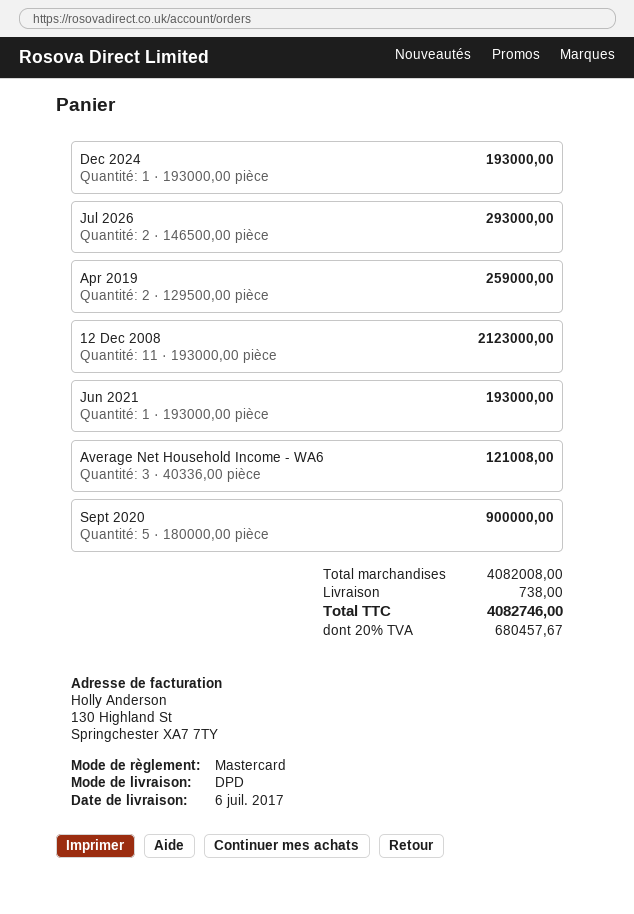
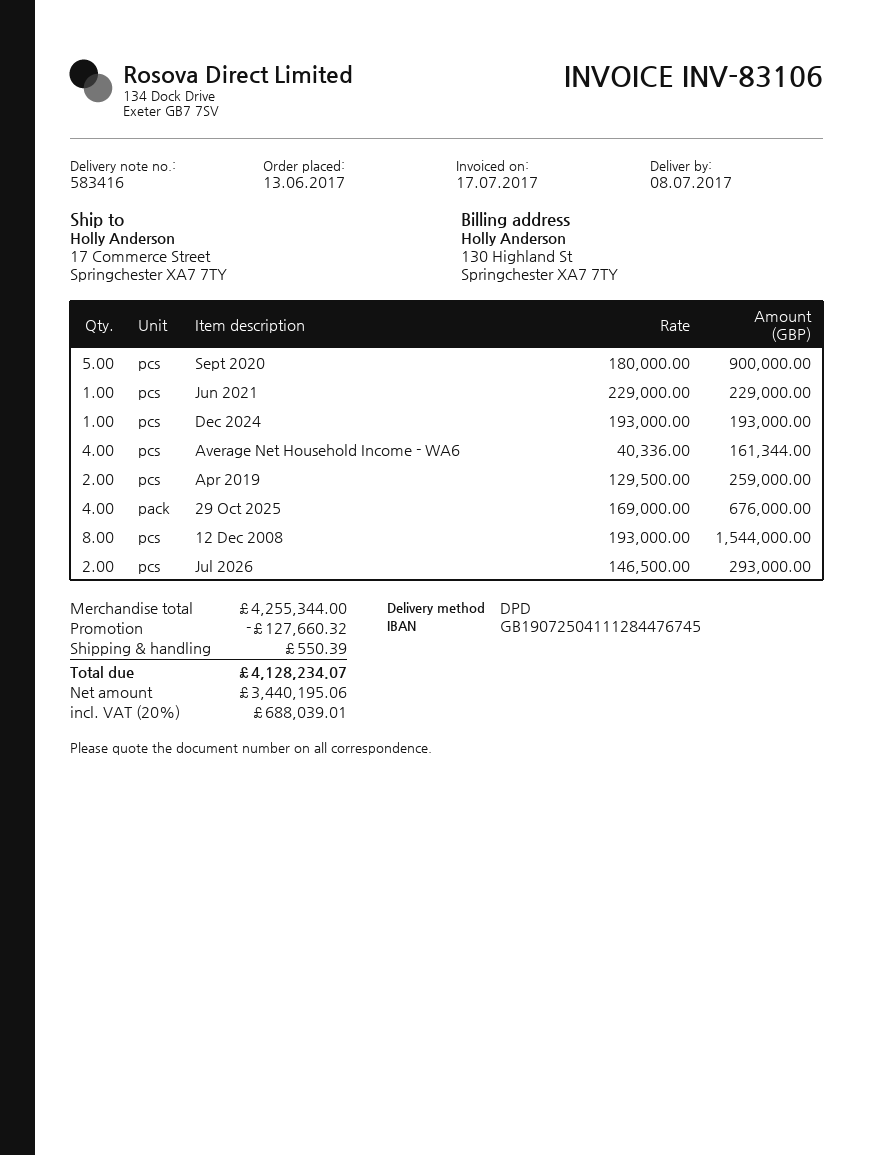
delivery date: 2017-07-06 -> 2017-07-08
12 Dec 2008: 11 x 193000.00 = 2123000.00 -> 8 x 193000.00 = 1544000.00
Jun 2021: 1 x 193000.00 = 193000.00 -> 1 x 229000.00 = 229000.00
Average Net Household Income - WA6: 3 x 40336.00 = 121008.00 -> 4 x 40336.00 = 161344.00
29 Oct 2025: none -> 4 x 169000.00 = 676000.00
subtotal: 4082008.00 -> 4255344.00
discount: none -> 127660.32
shipping: 738.00 -> 550.39
tax: 20% = 680457.67 -> 20% = 688039.01
total: 4082746.00 -> 4128234.07

